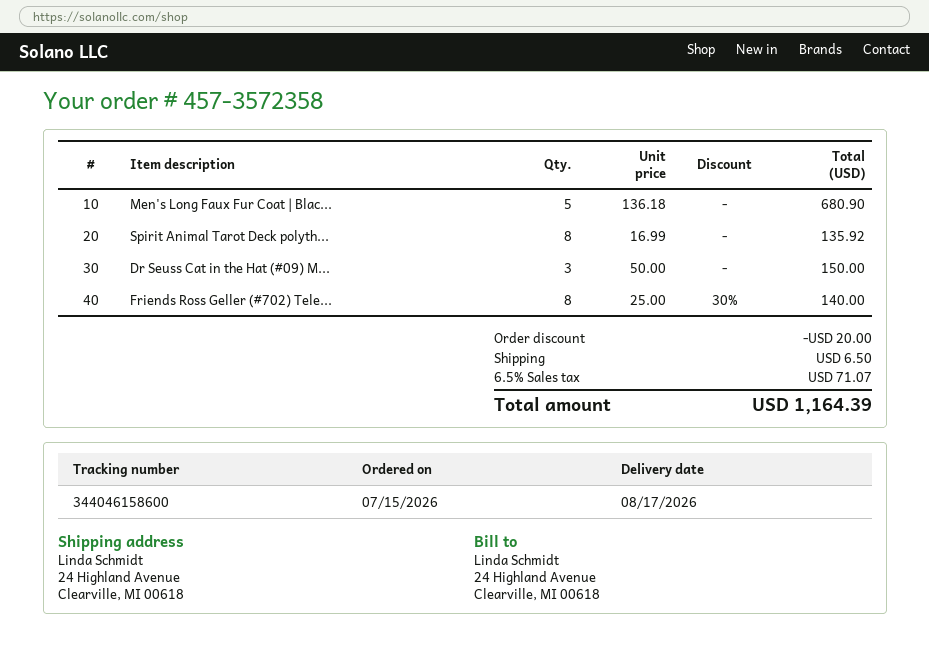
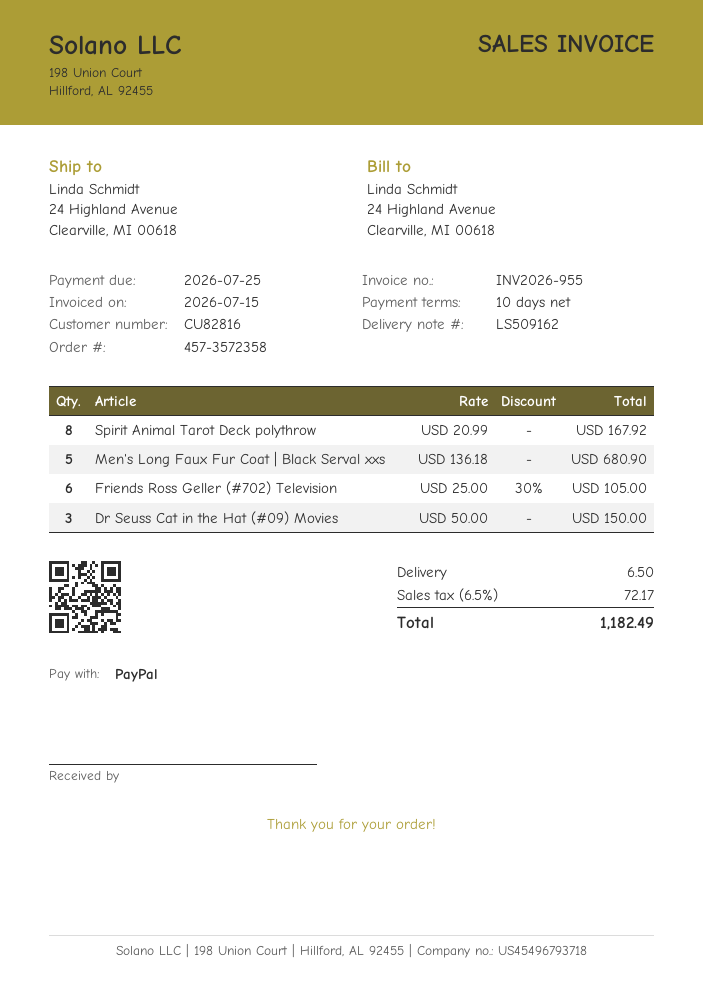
Spirit Animal Tarot Deck polyth...: 8 x 16.99 = 135.92 -> 8 x 20.99 = 167.92
Friends Ross Geller (#702) Tele...: 8 x 25.00 - 30% = 140.00 -> 6 x 25.00 - 30% = 105.00
discount: 20.00 -> none
tax: 6.5% = 71.07 -> 6.5% = 72.17
total: 1164.39 -> 1182.49

